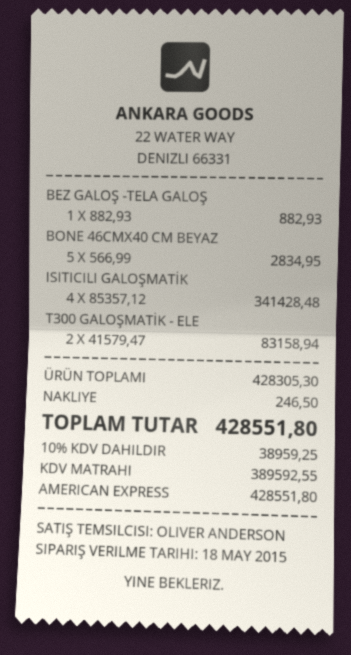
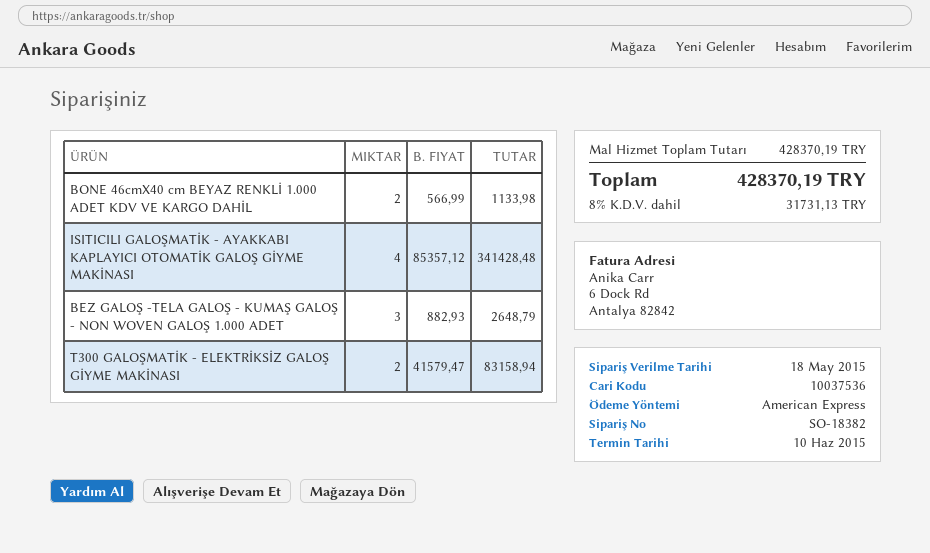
BEZ GALOŞ -TELA GALOŞ: 1 x 882.93 = 882.93 -> 3 x 882.93 = 2648.79
BONE 46CMX40 CM BEYAZ: 5 x 566.99 = 2834.95 -> 2 x 566.99 = 1133.98
subtotal: 428305.30 -> 428370.19
shipping: 246.50 -> none
tax: 10% = 38959.25 -> 8% = 31731.13
total: 428551.80 -> 428370.19

